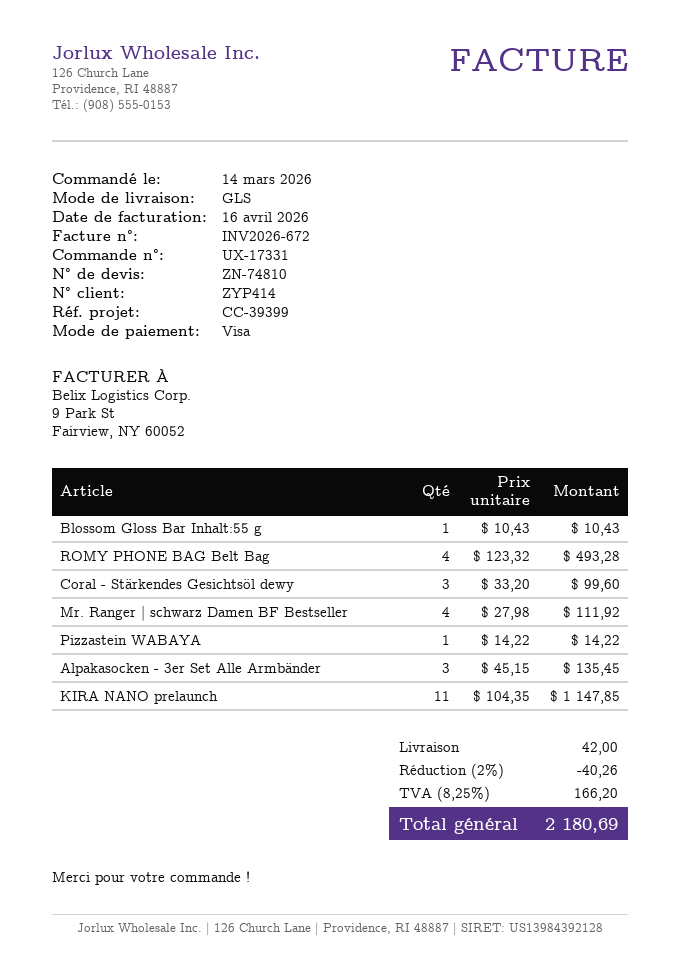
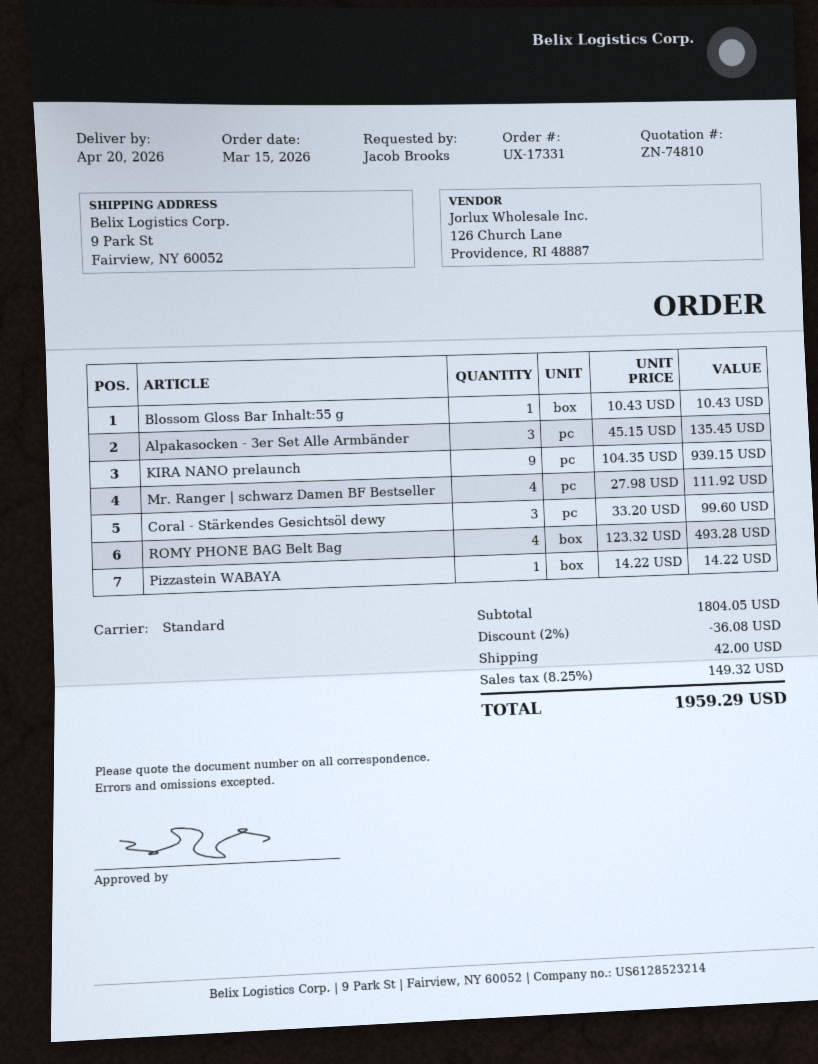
order date: 2026-03-14 -> 2026-03-15
shipping method: GLS -> standard
KIRA NANO prelaunch: 11 x 104.35 = 1147.85 -> 9 x 104.35 = 939.15
discount: 2% = 40.26 -> 2% = 36.08
tax: 8.25% = 166.20 -> 8.25% = 149.32
total: 2180.69 -> 1959.29

